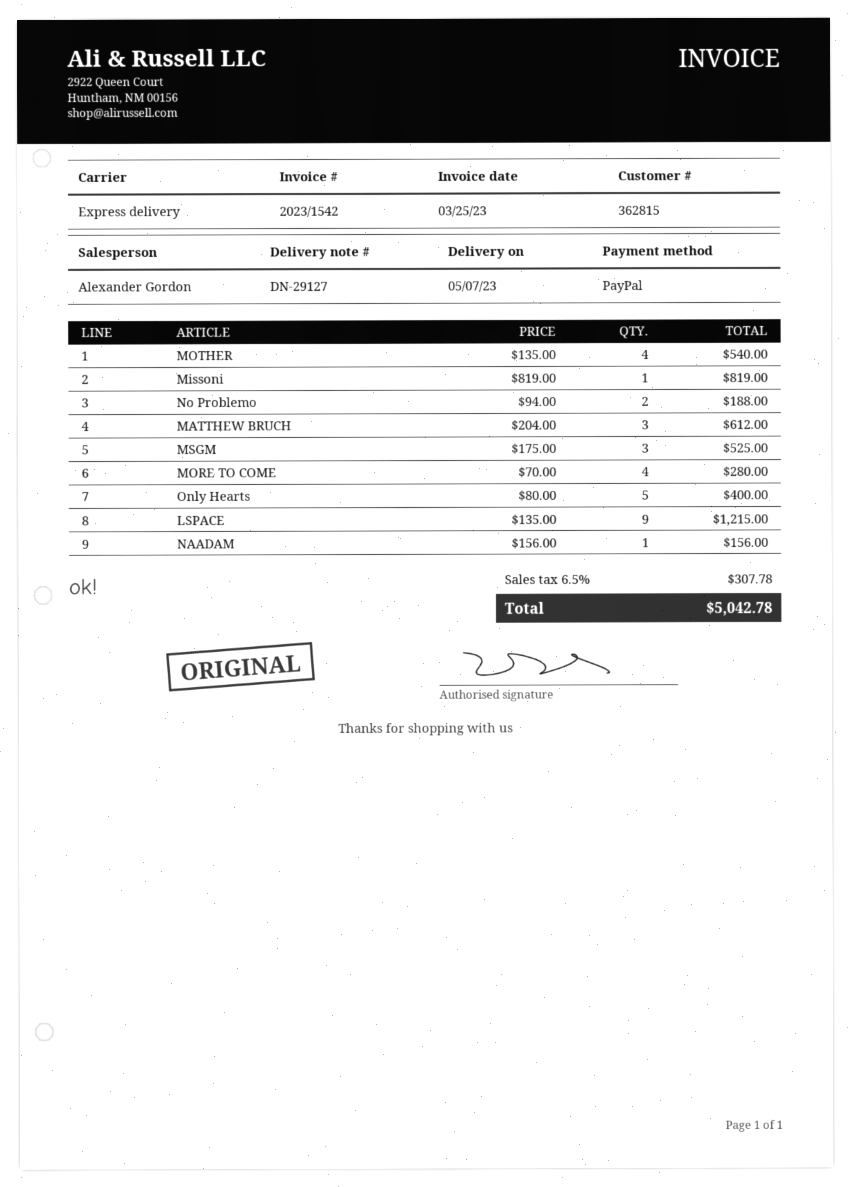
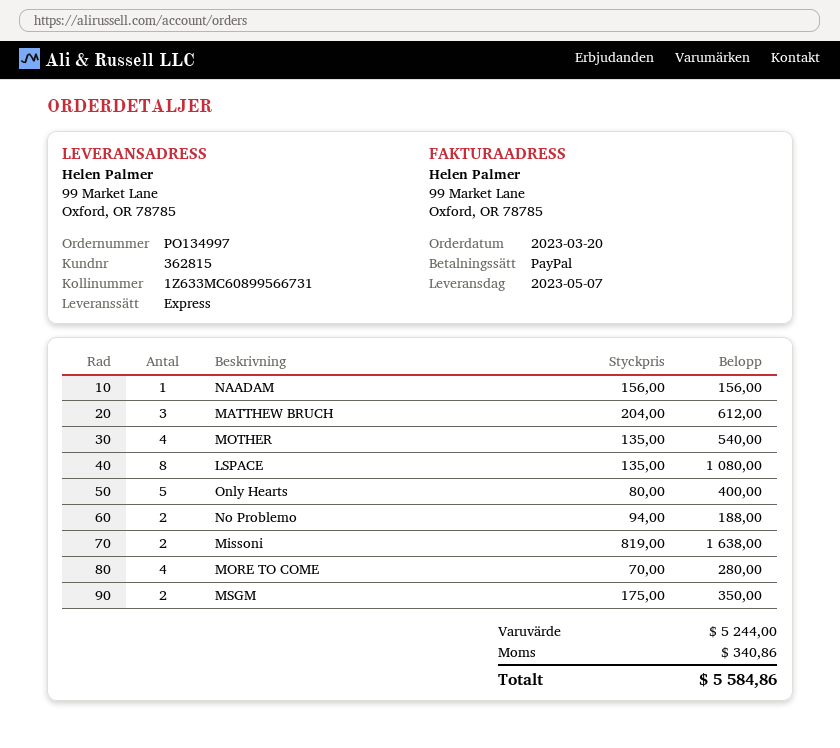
Missoni: 1 x 819.00 = 819.00 -> 2 x 819.00 = 1638.00
MSGM: 3 x 175.00 = 525.00 -> 2 x 175.00 = 350.00
LSPACE: 9 x 135.00 = 1215.00 -> 8 x 135.00 = 1080.00
tax: 307.78 -> 340.86
total: 5042.78 -> 5584.86

